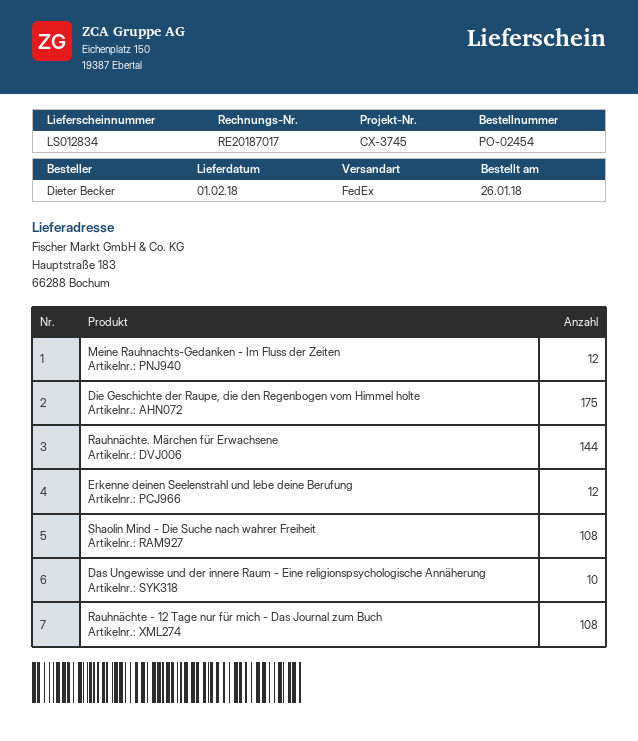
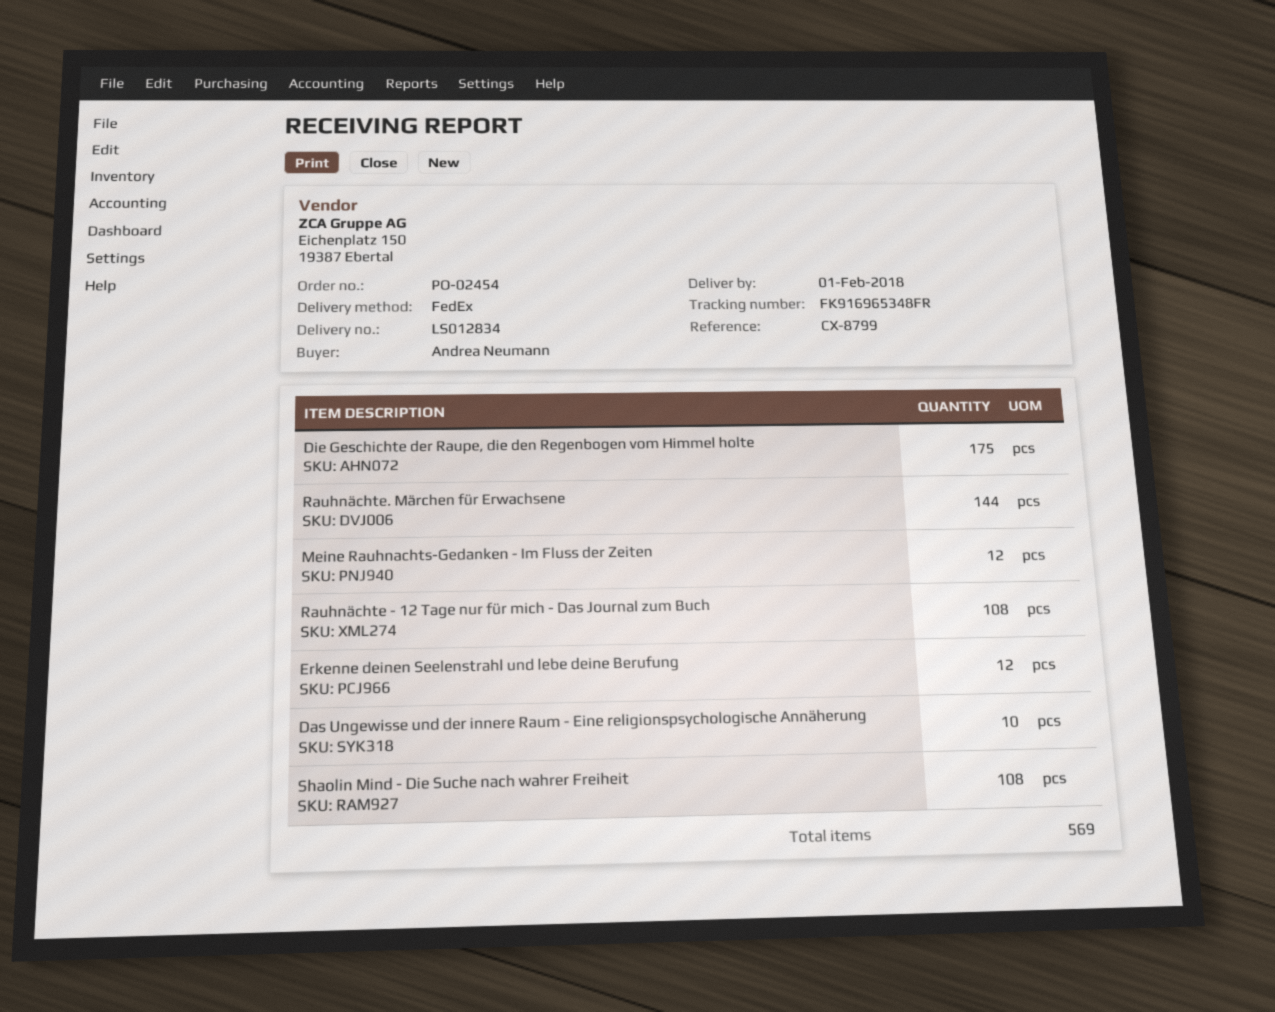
reference: CX-3745 -> CX-8799
ordered by: Dieter Becker -> Andrea Neumann

